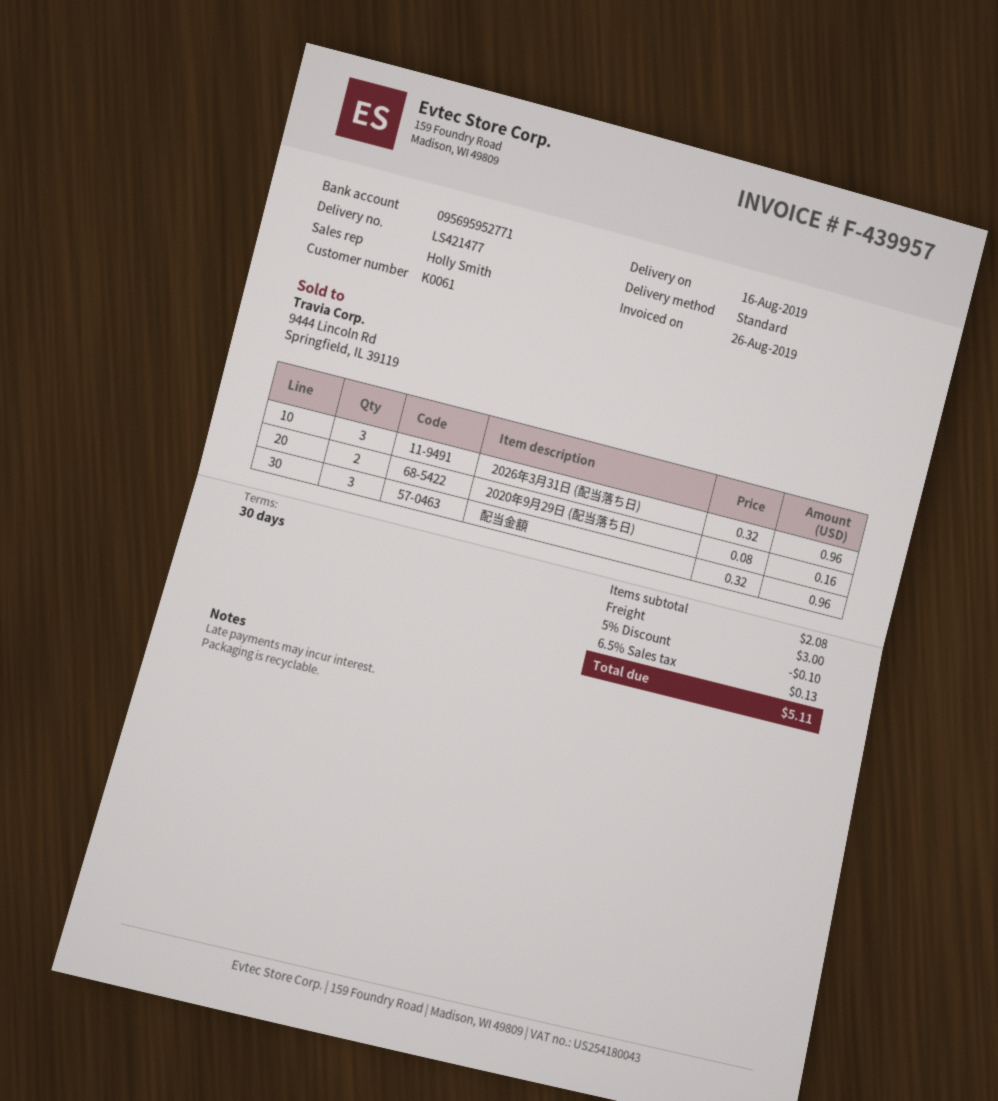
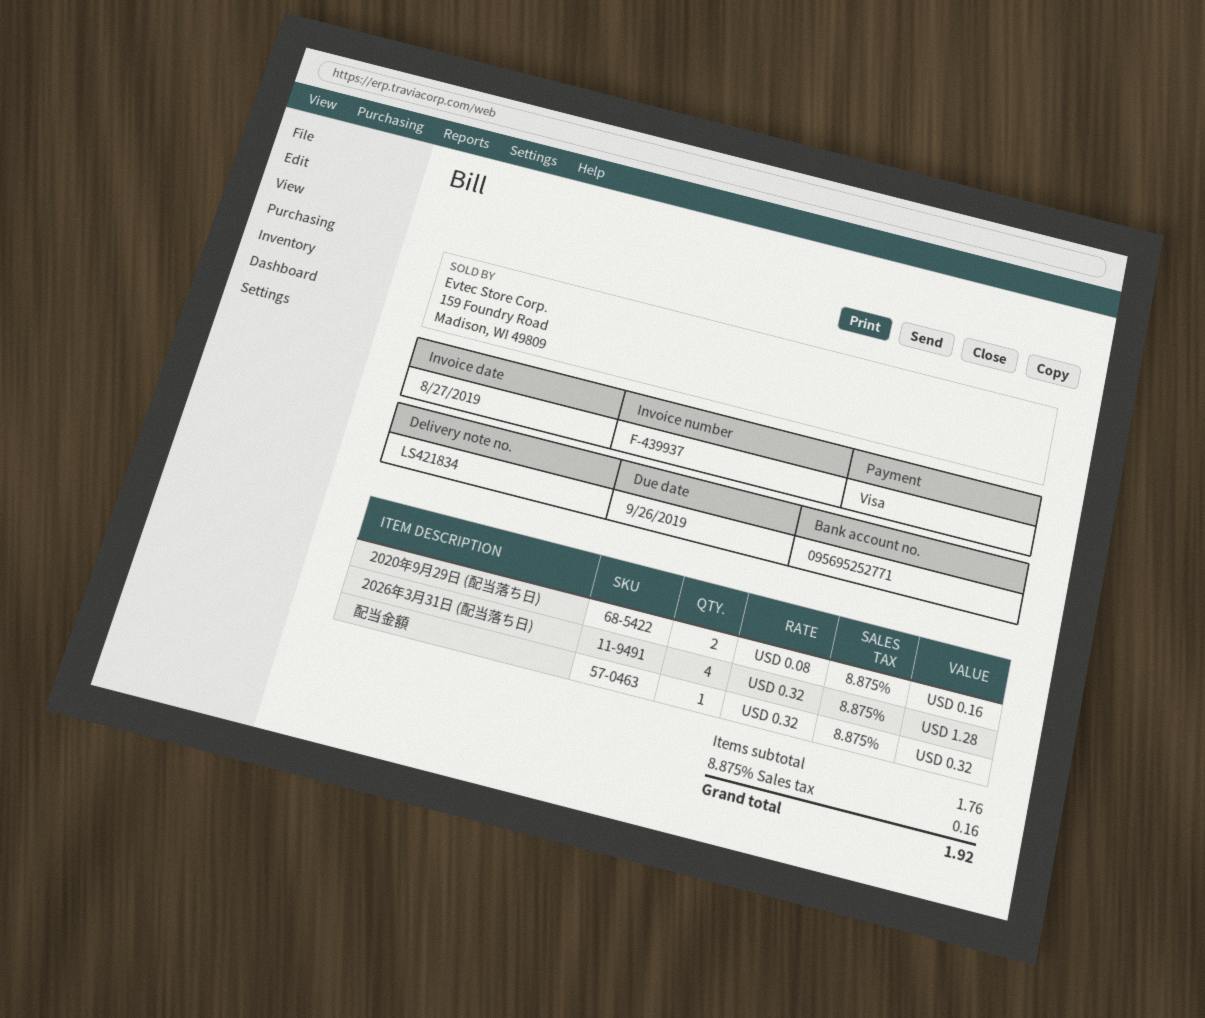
delivery note number: LS421477 -> LS421834
invoice number: F-439957 -> F-439937
invoice date: 2019-08-26 -> 2019-08-27
bank account: 095695952771 -> 095695252771
2026年3月31日 (配当落ち日): 3 x 0.32 = 0.96 -> 4 x 0.32 = 1.28
配当金額: 3 x 0.32 = 0.96 -> 1 x 0.32 = 0.32
subtotal: 2.08 -> 1.76
discount: 5% = 0.10 -> none
shipping: 3.00 -> none
tax: 6.5% = 0.13 -> 8.875% = 0.16
total: 5.11 -> 1.92

